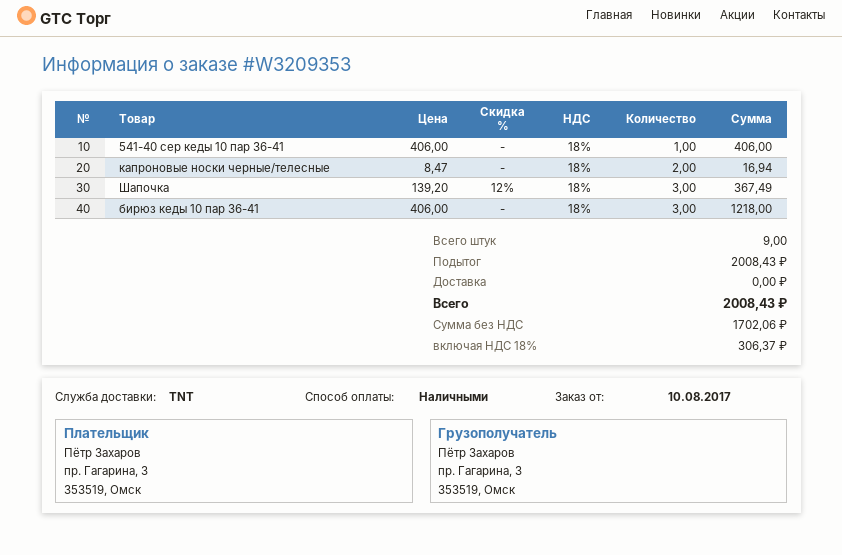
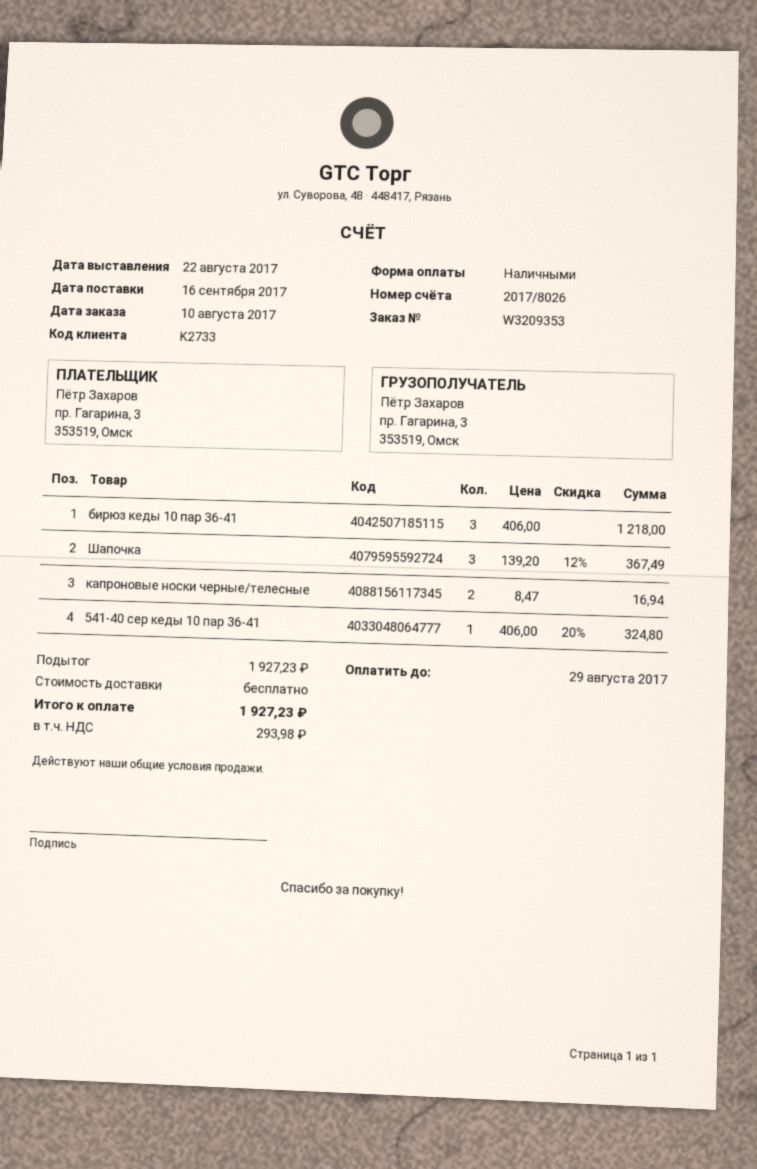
541-40 сер кеды 10 пар 36-41: 1 x 406.00 = 406.00 -> 1 x 406.00 - 20% = 324.80
subtotal: 2008.43 -> 1927.23
tax: 306.37 -> 293.98
total: 2008.43 -> 1927.23

